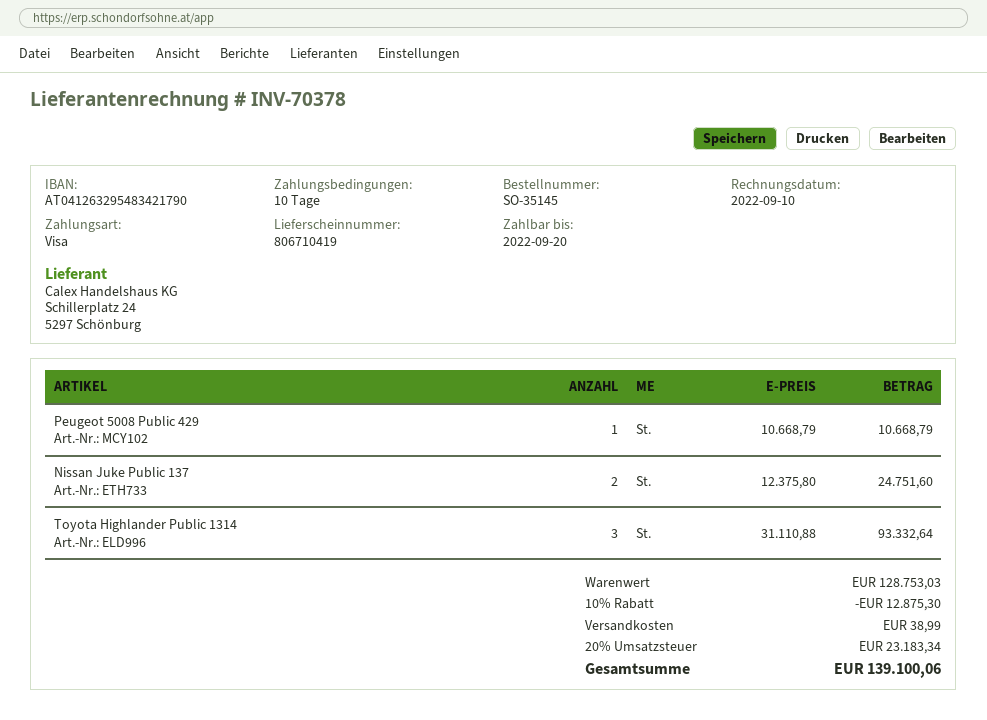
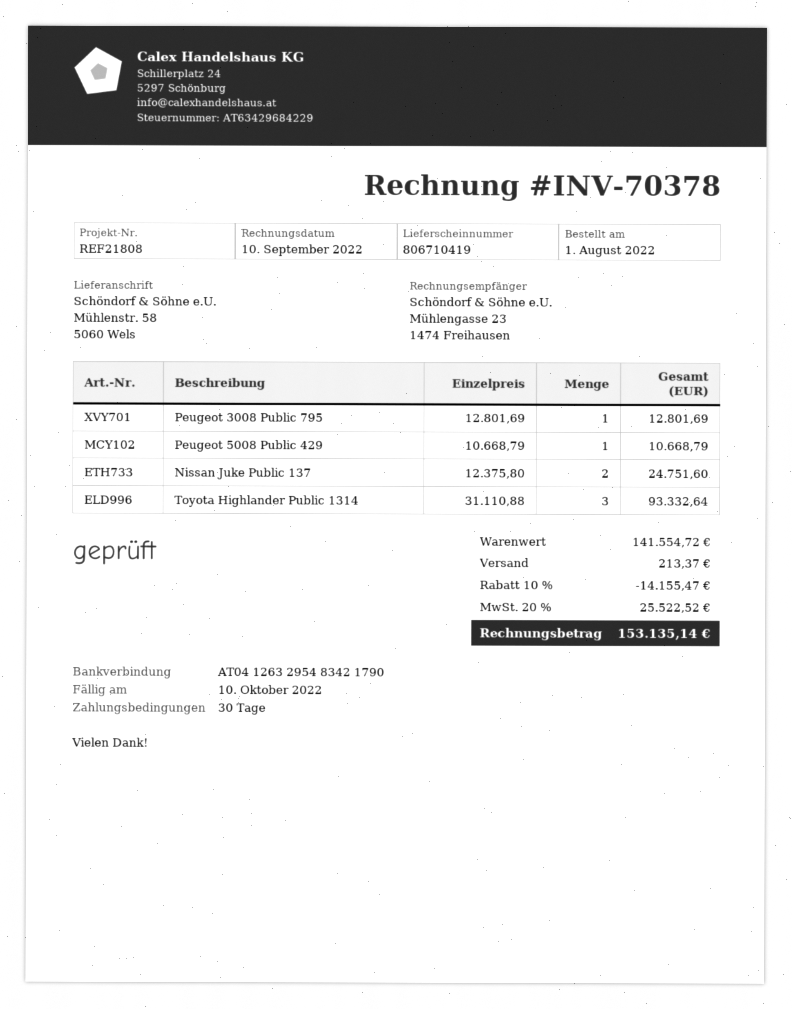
payment terms: 10 days -> 30 days
due date: 2022-09-20 -> 2022-10-10
Peugeot 3008 Public 795: none -> 1 x 12801.69 = 12801.69
subtotal: 128753.03 -> 141554.72
discount: 10% = 12875.30 -> 10% = 14155.47
shipping: 38.99 -> 213.37
tax: 20% = 23183.34 -> 20% = 25522.52
total: 139100.06 -> 153135.14

